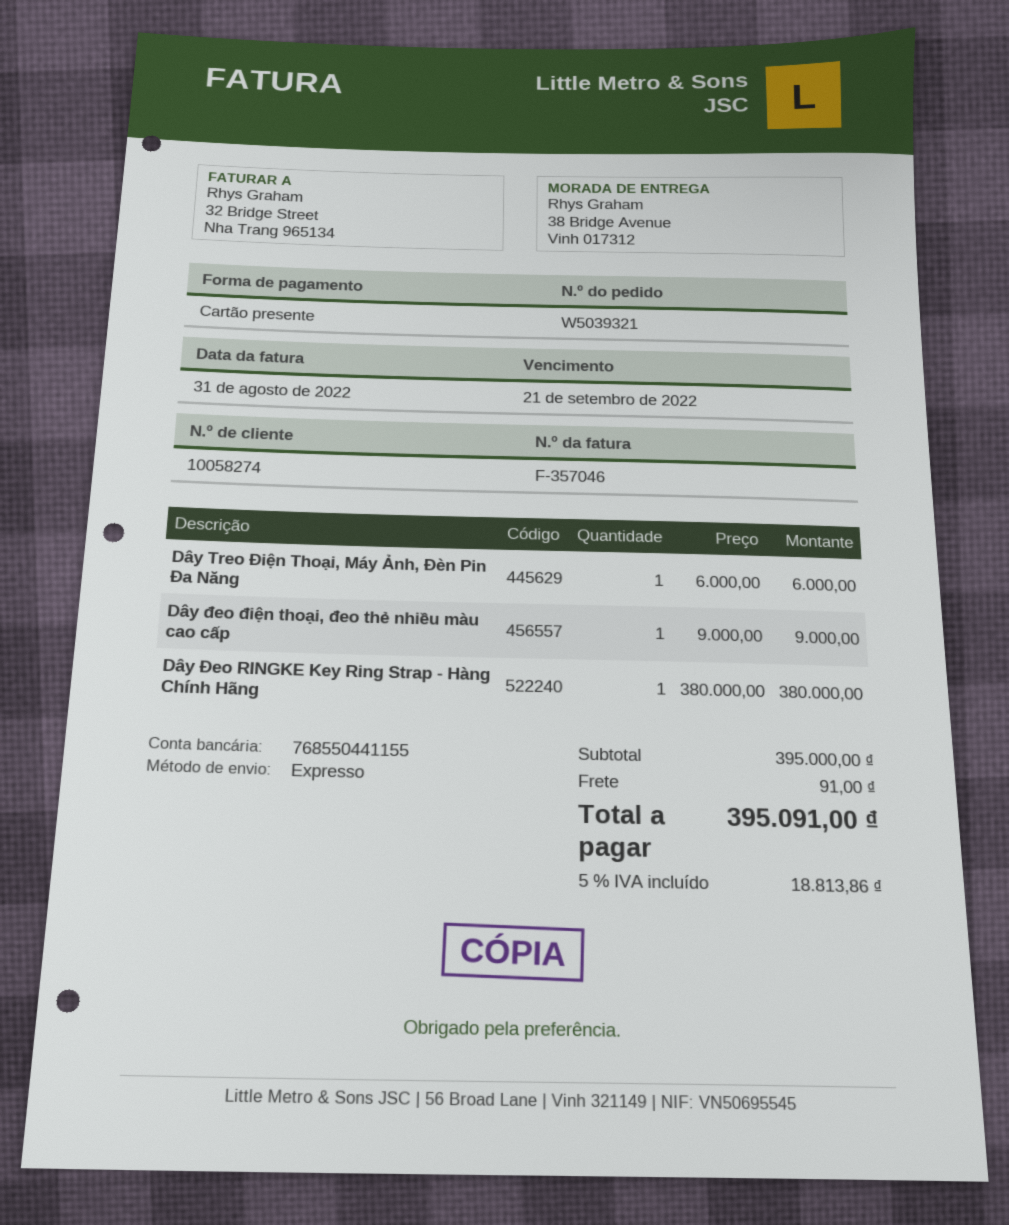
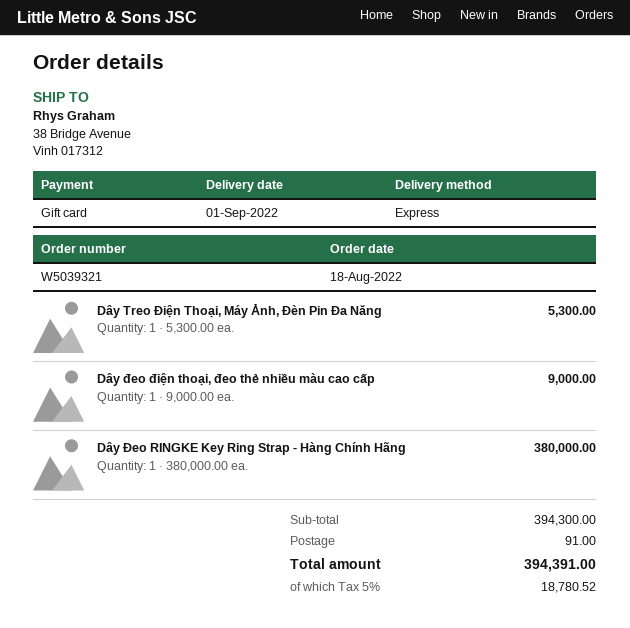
Dây Treo Điện Thoại, Máy Ảnh, Đèn Pin Đa Năng: 1 x 6000.00 = 6000.00 -> 1 x 5300.00 = 5300.00
subtotal: 395000.00 -> 394300.00
tax: 5% = 18813.86 -> 5% = 18780.52
total: 395091.00 -> 394391.00

